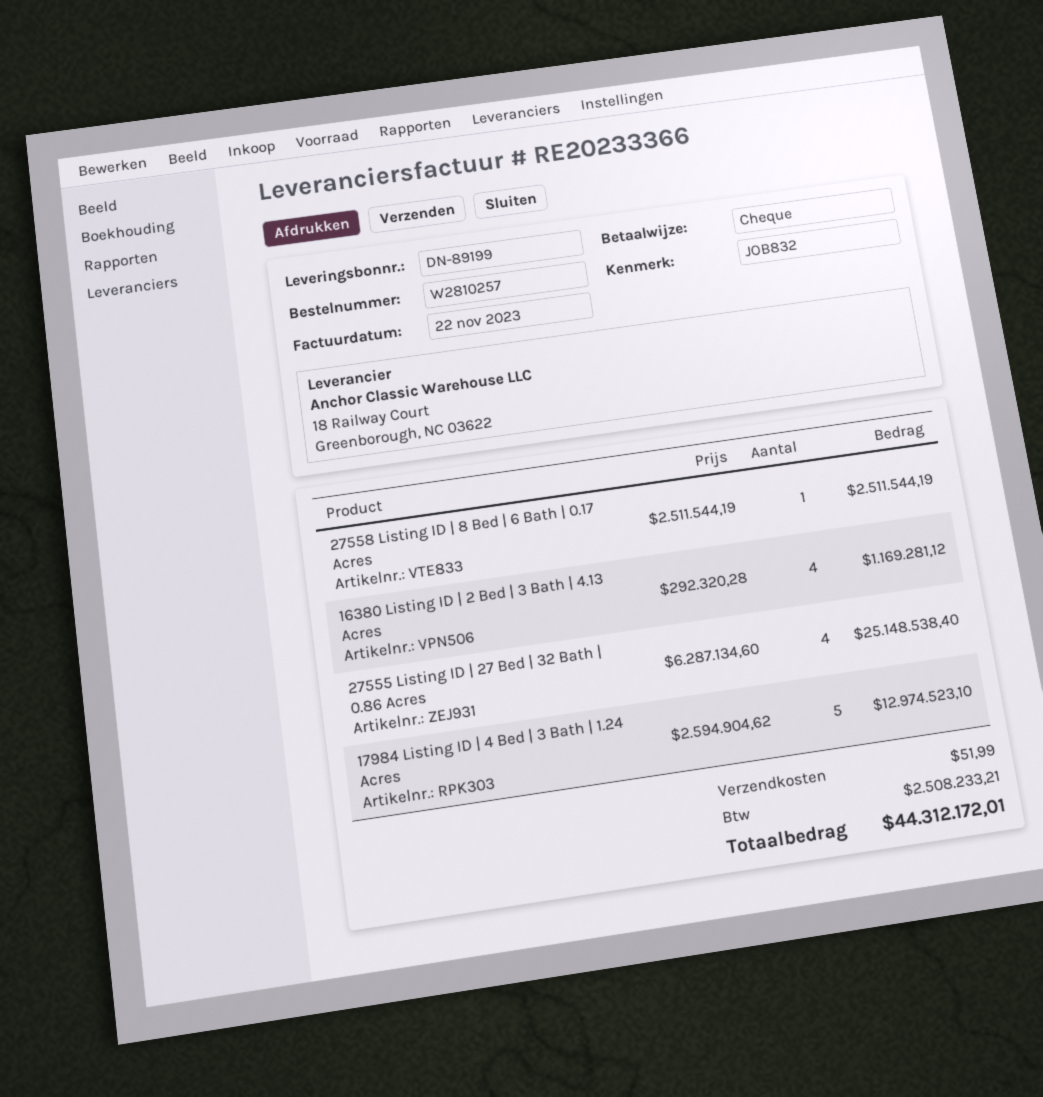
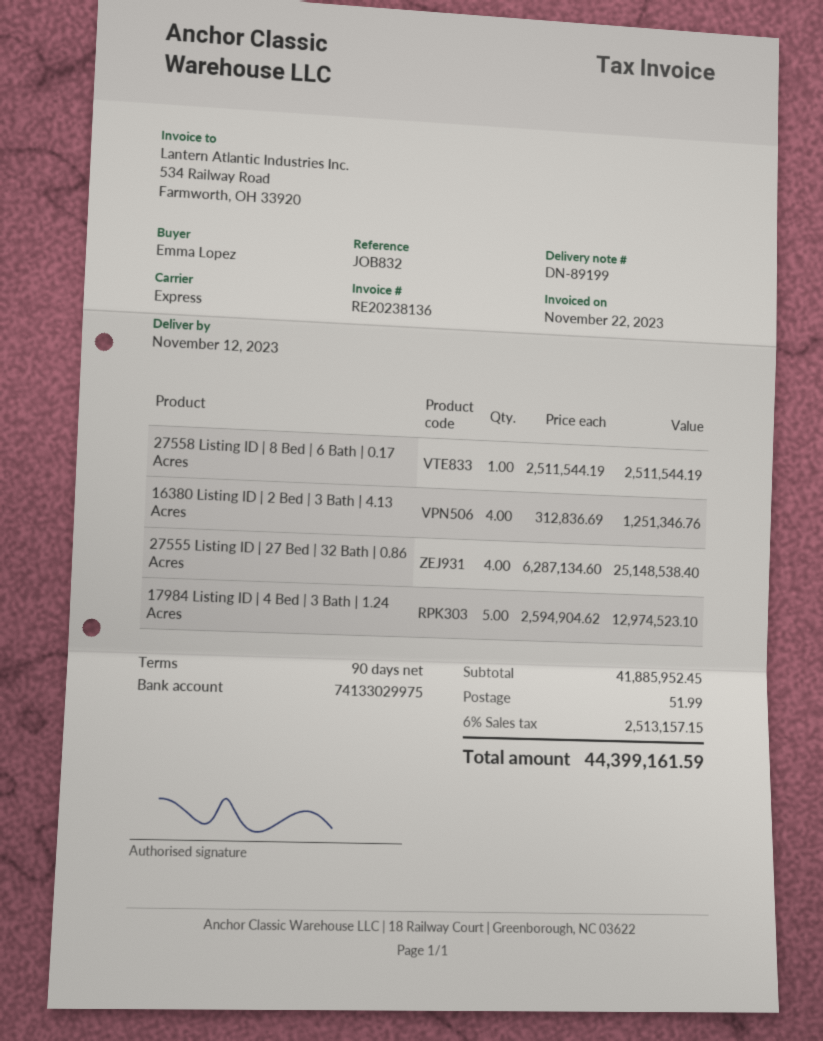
invoice number: RE20233366 -> RE20238136
16380 Listing ID | 2 Bed | 3 Bath | 4.13 Acres: 4 x 292320.28 = 1169281.12 -> 4 x 312836.69 = 1251346.76
tax: 2508233.21 -> 2513157.15
total: 44312172.01 -> 44399161.59

